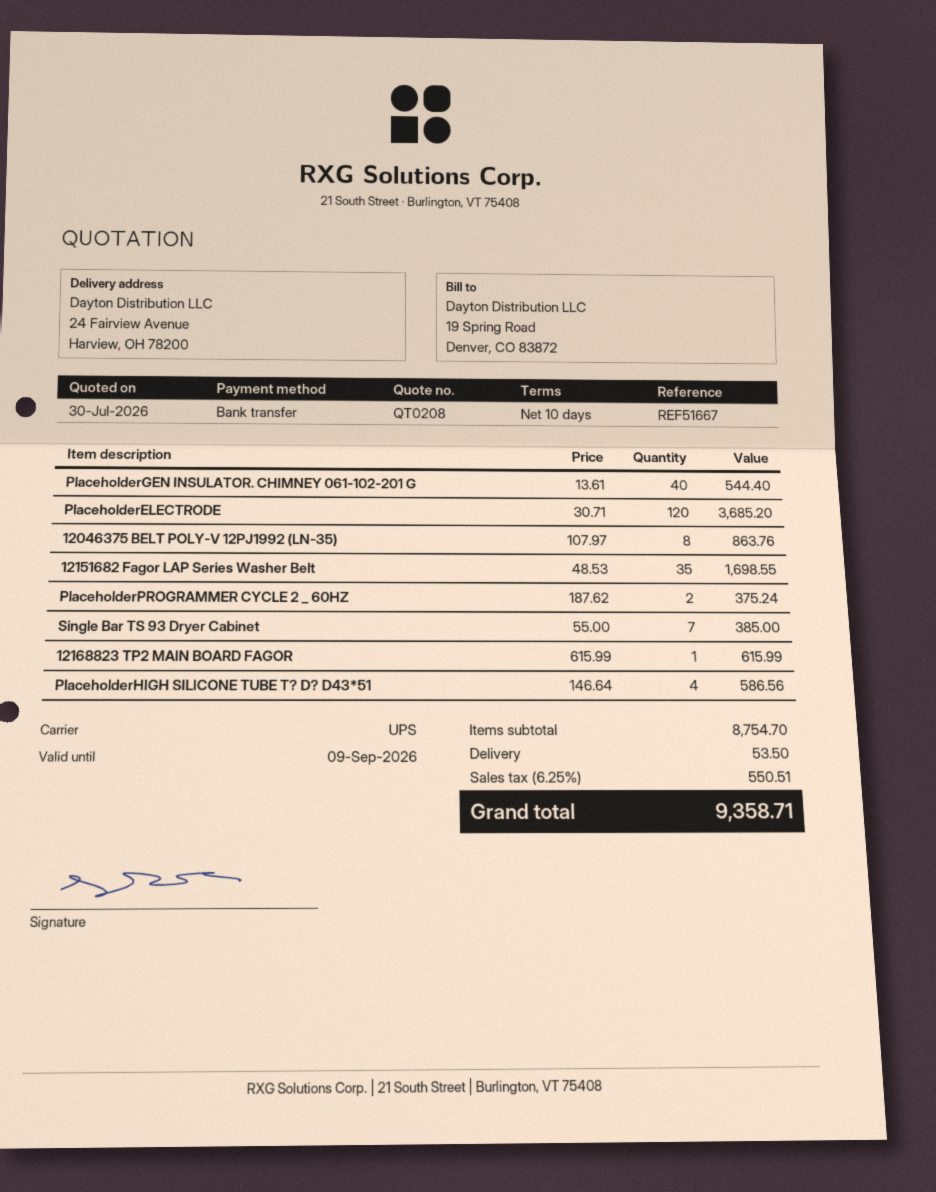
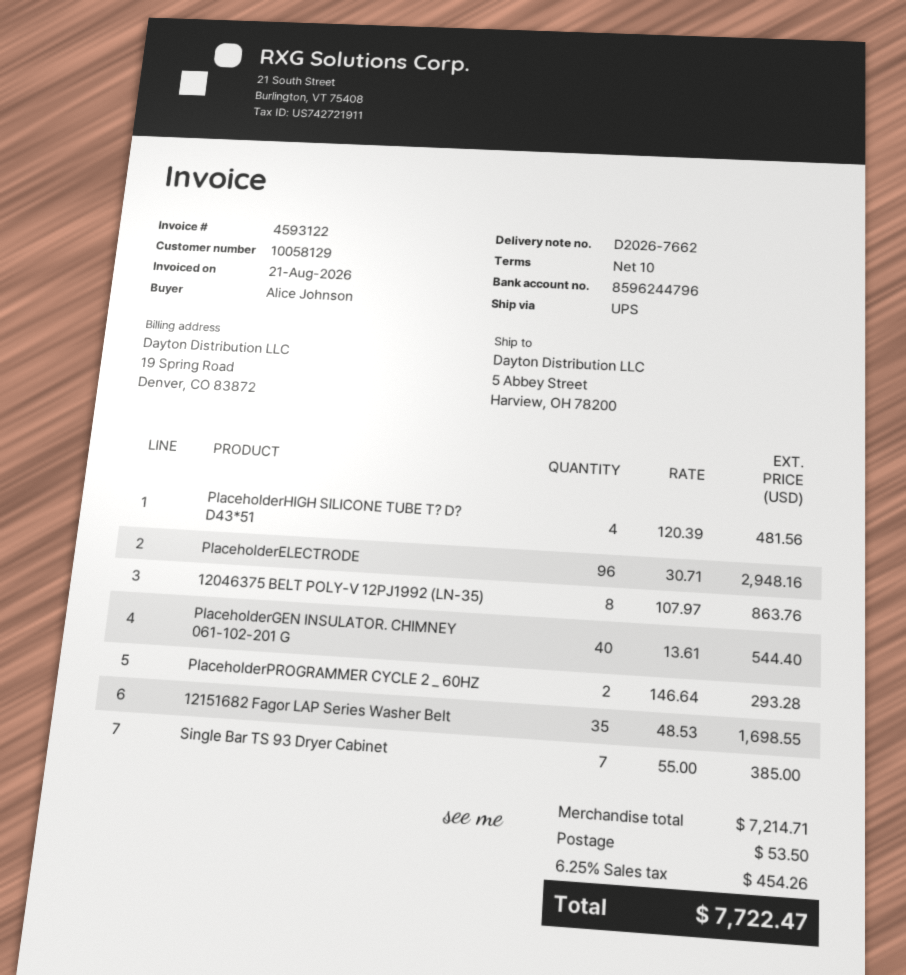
ship to: 24 Fairview Avenue, Harview, OH 78200 -> 5 Abbey Street, Harview, OH 78200
PlaceholderELECTRODE: 120 x 30.71 = 3685.20 -> 96 x 30.71 = 2948.16
PlaceholderPROGRAMMER CYCLE 2 _ 60HZ: 2 x 187.62 = 375.24 -> 2 x 146.64 = 293.28
12168823 TP2 MAIN BOARD FAGOR: 1 x 615.99 = 615.99 -> none
PlaceholderHIGH SILICONE TUBE T? D? D43*51: 4 x 146.64 = 586.56 -> 4 x 120.39 = 481.56
subtotal: 8754.70 -> 7214.71
tax: 6.25% = 550.51 -> 6.25% = 454.26
total: 9358.71 -> 7722.47

